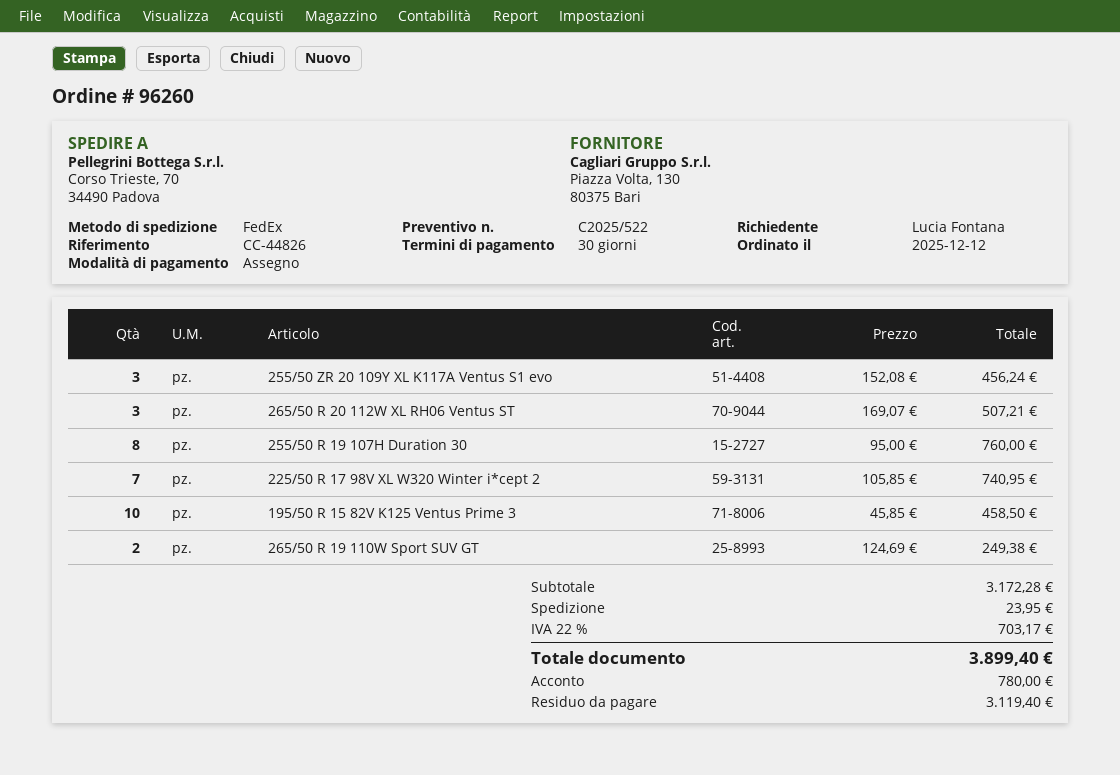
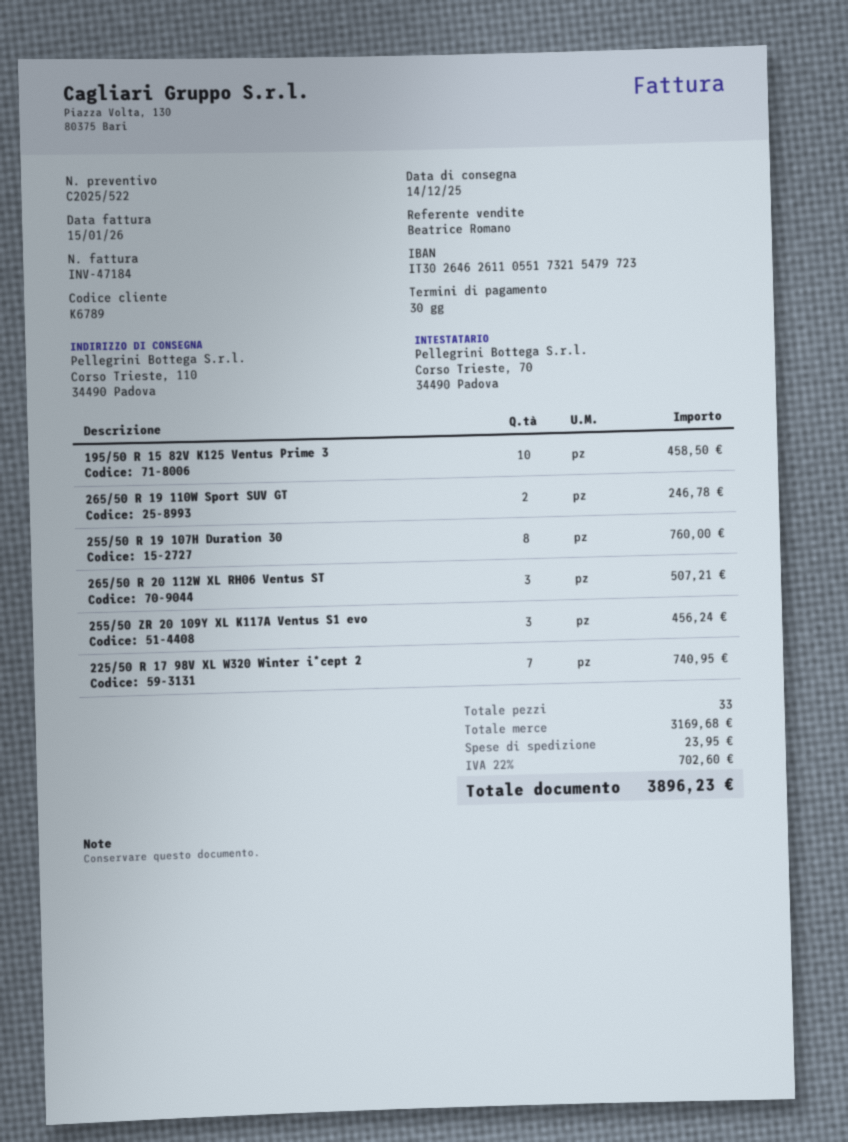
ship to: Corso Trieste, 70, 34490 Padova -> Corso Trieste, 110, 34490 Padova
265/50 R 19 110W Sport SUV GT: 2 for 249.38 -> 2 for 246.78
subtotal: 3172.28 -> 3169.68
tax: 22% = 703.17 -> 22% = 702.60
total: 3899.40 -> 3896.23

